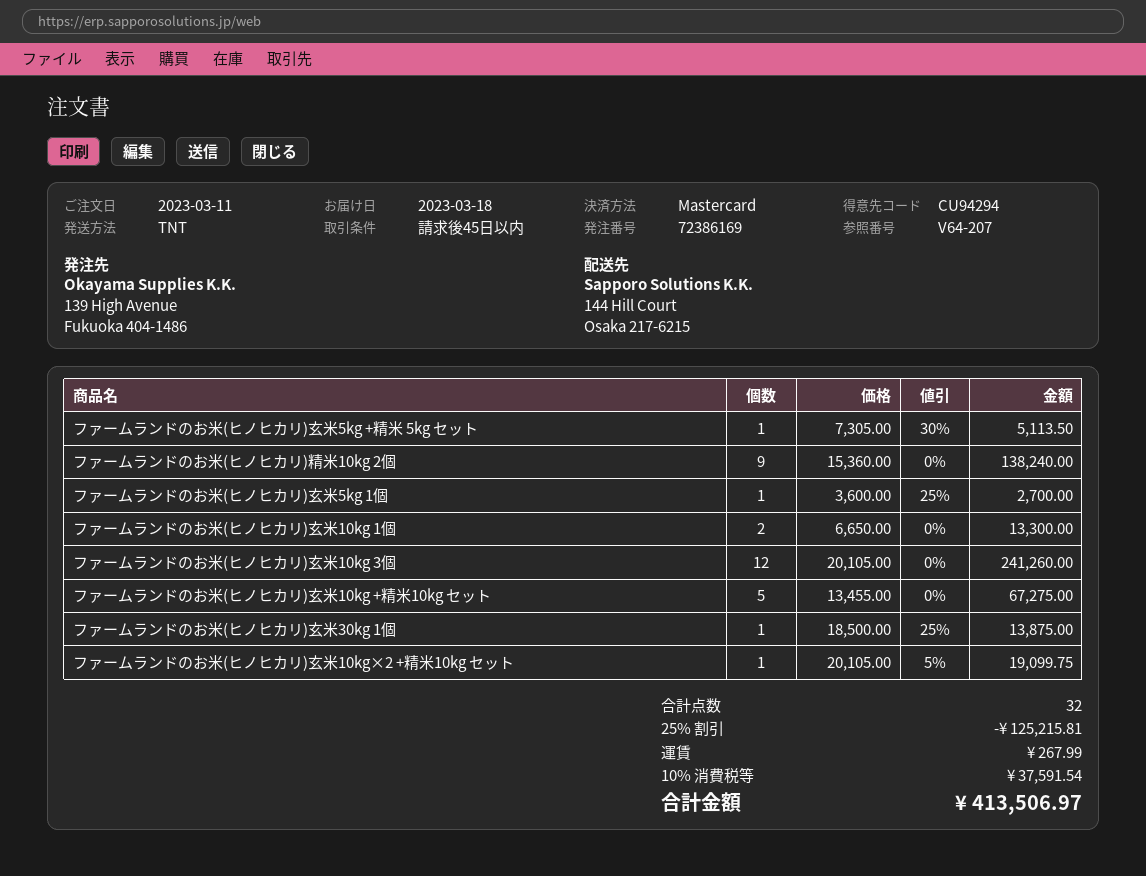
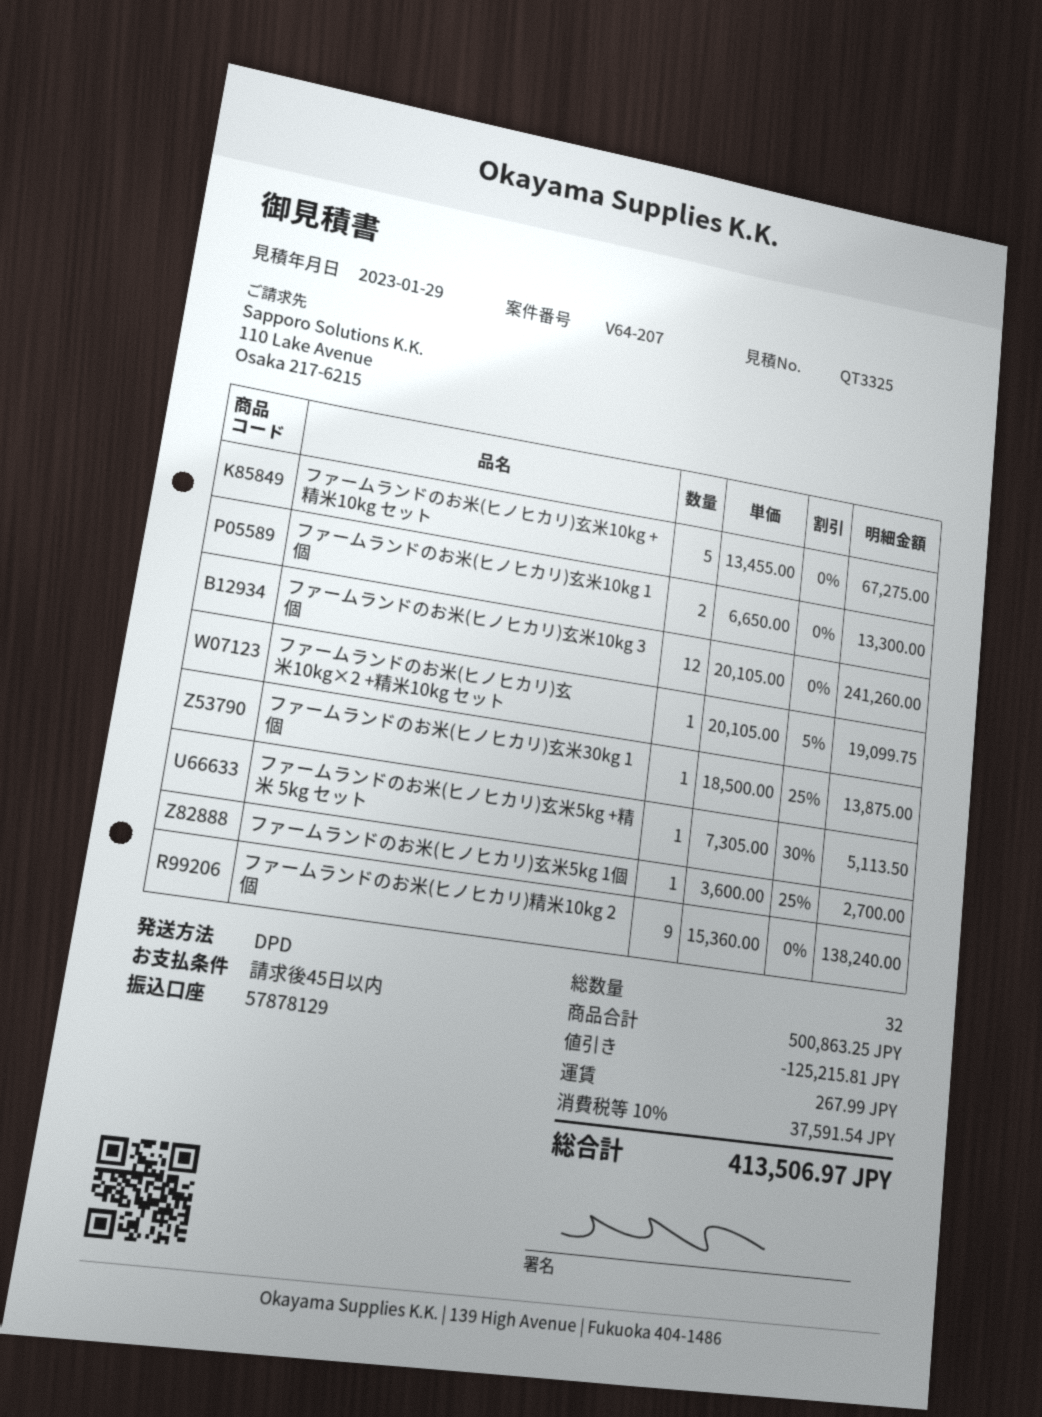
shipping method: TNT -> DPD

